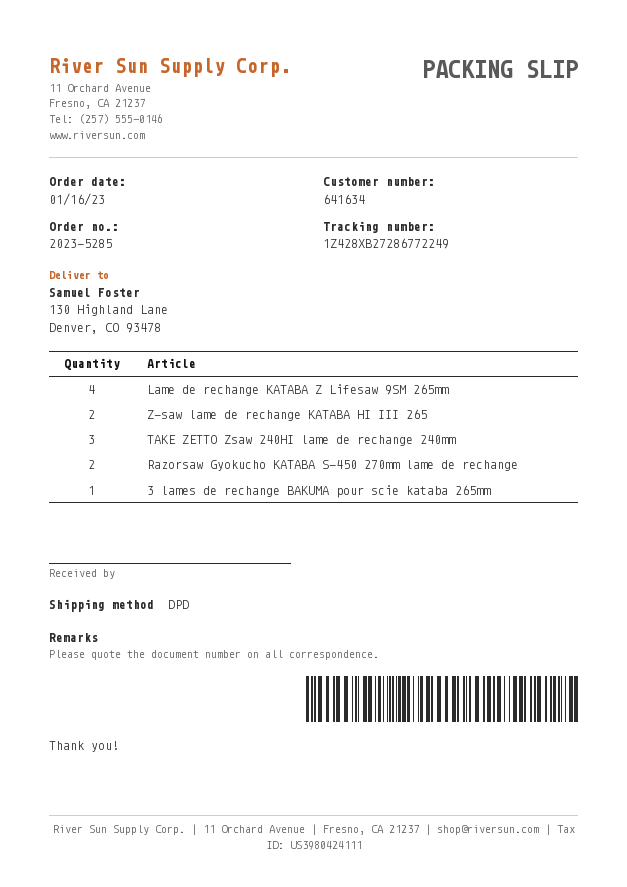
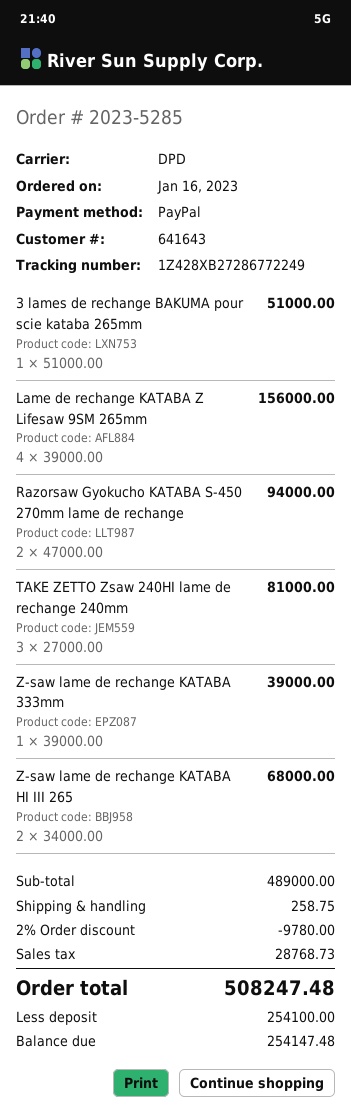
customer number: 641634 -> 641643
Z-saw lame de rechange KATABA 333mm: none -> 1

